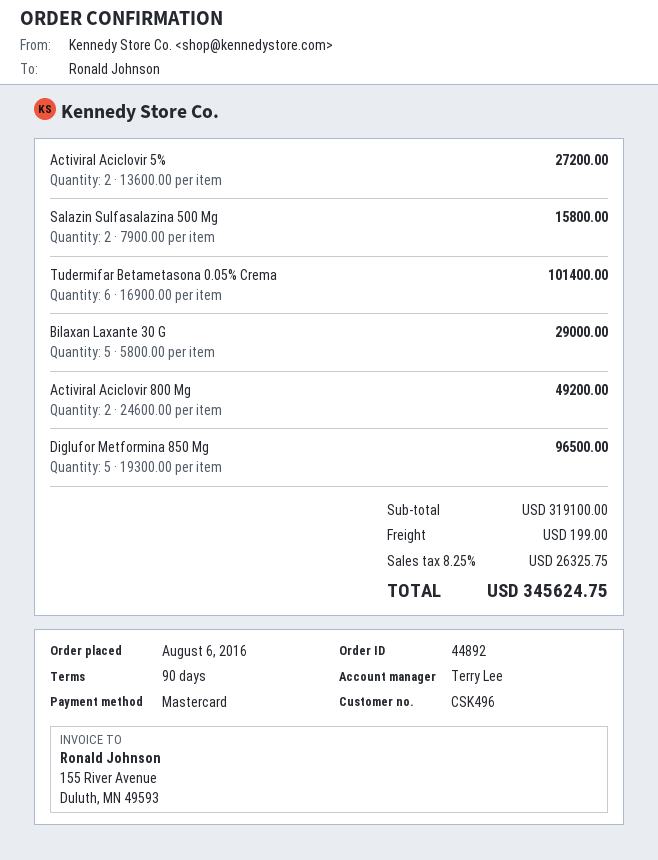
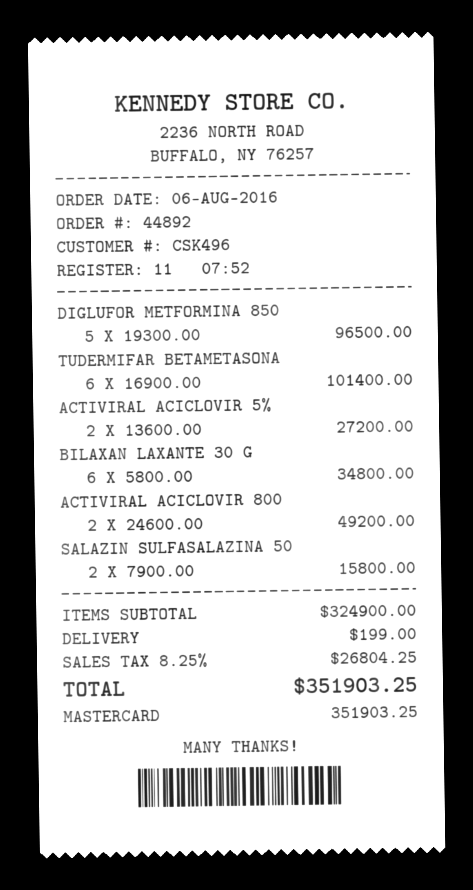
Bilaxan Laxante 30 G: 5 x 5800.00 = 29000.00 -> 6 x 5800.00 = 34800.00
subtotal: 319100.00 -> 324900.00
tax: 8.25% = 26325.75 -> 8.25% = 26804.25
total: 345624.75 -> 351903.25

